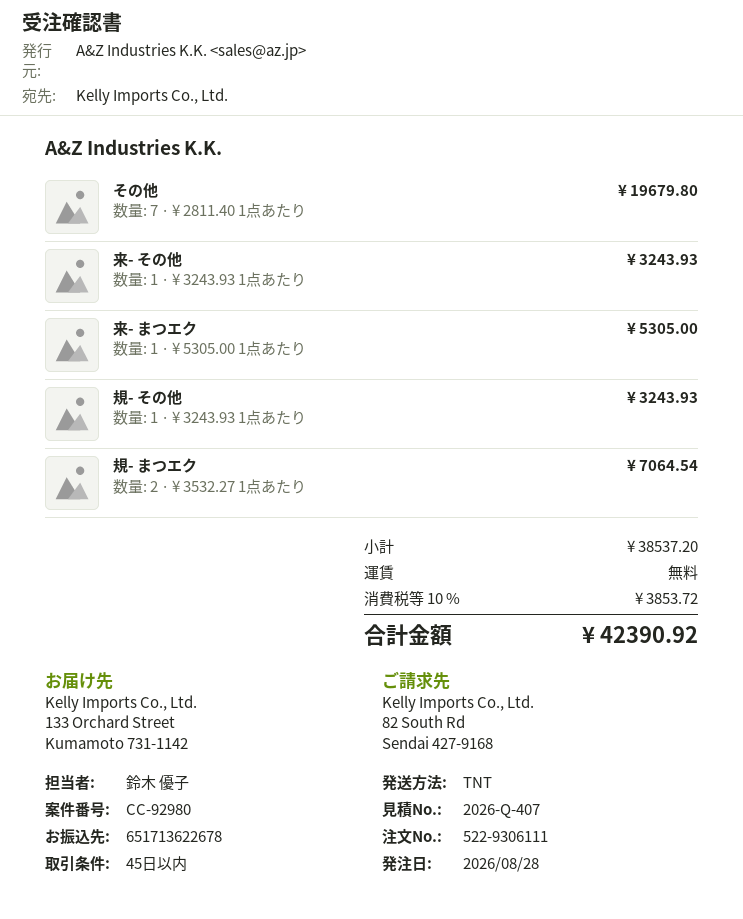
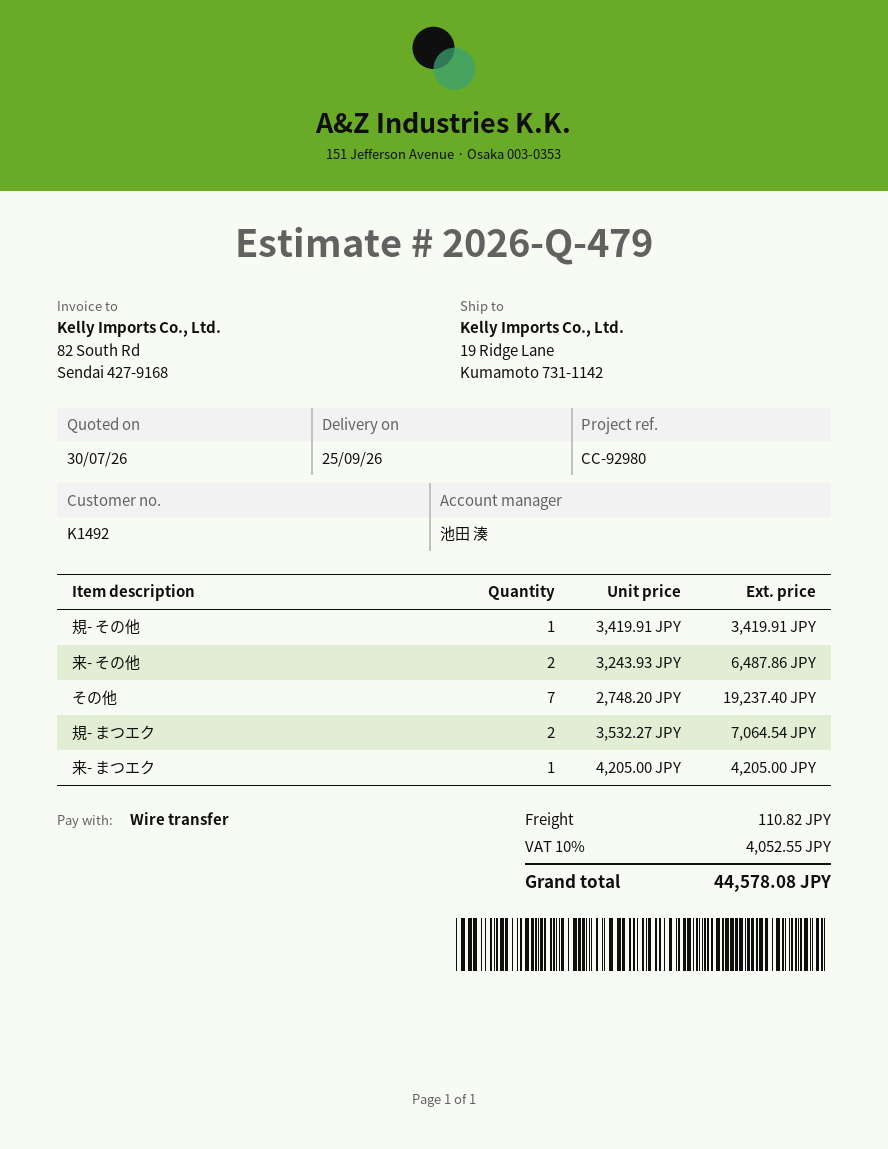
quote number: 2026-Q-407 -> 2026-Q-479
sales rep: 鈴木 優子 -> 池田 湊
ship to: 133 Orchard Street, Kumamoto 731-1142 -> 19 Ridge Lane, Kumamoto 731-1142
その他: 7 x 2811.40 = 19679.80 -> 7 x 2748.20 = 19237.40
来- その他: 1 x 3243.93 = 3243.93 -> 2 x 3243.93 = 6487.86
来- まつエク: 1 x 5305.00 = 5305.00 -> 1 x 4205.00 = 4205.00
規- その他: 1 x 3243.93 = 3243.93 -> 1 x 3419.91 = 3419.91
shipping: 0.00 -> 110.82
tax: 10% = 3853.72 -> 10% = 4052.55
total: 42390.92 -> 44578.08

